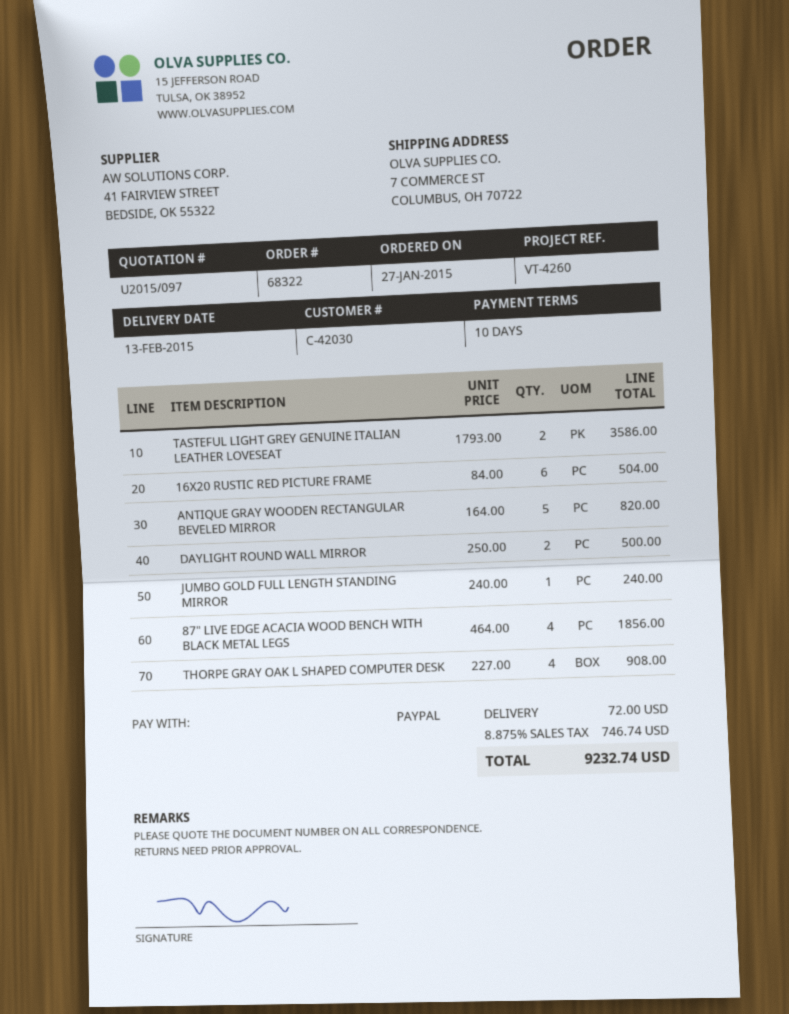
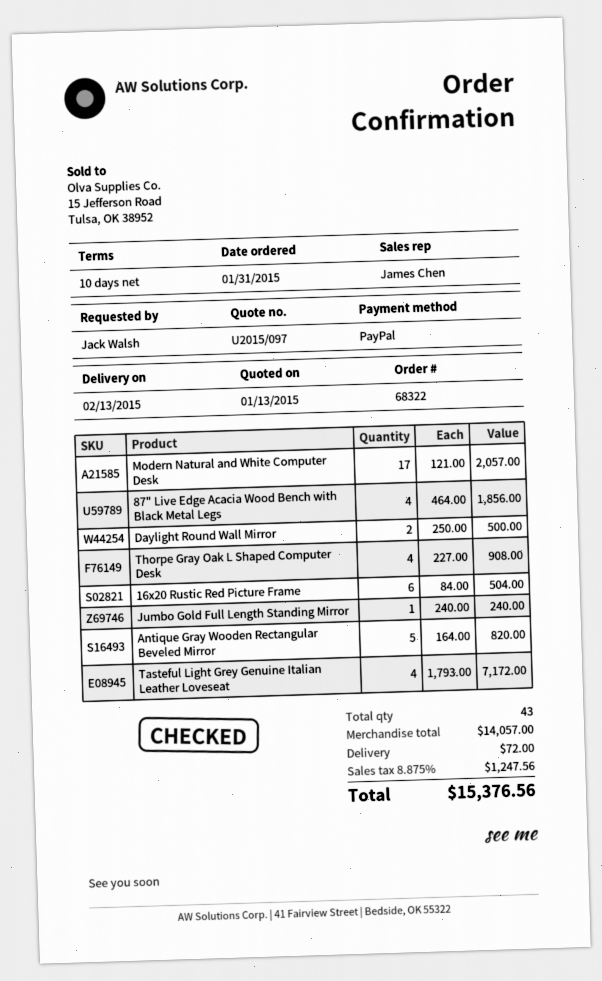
order date: 2015-01-27 -> 2015-01-31
TASTEFUL LIGHT GREY GENUINE ITALIAN LEATHER LOVESEAT: 2 x 1793.00 = 3586.00 -> 4 x 1793.00 = 7172.00
Modern Natural and White Computer Desk: none -> 17 x 121.00 = 2057.00
tax: 8.875% = 746.74 -> 8.875% = 1247.56
total: 9232.74 -> 15376.56

